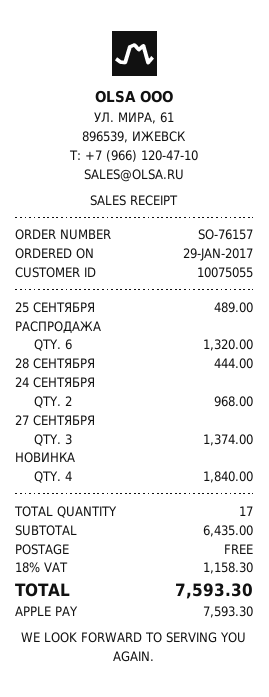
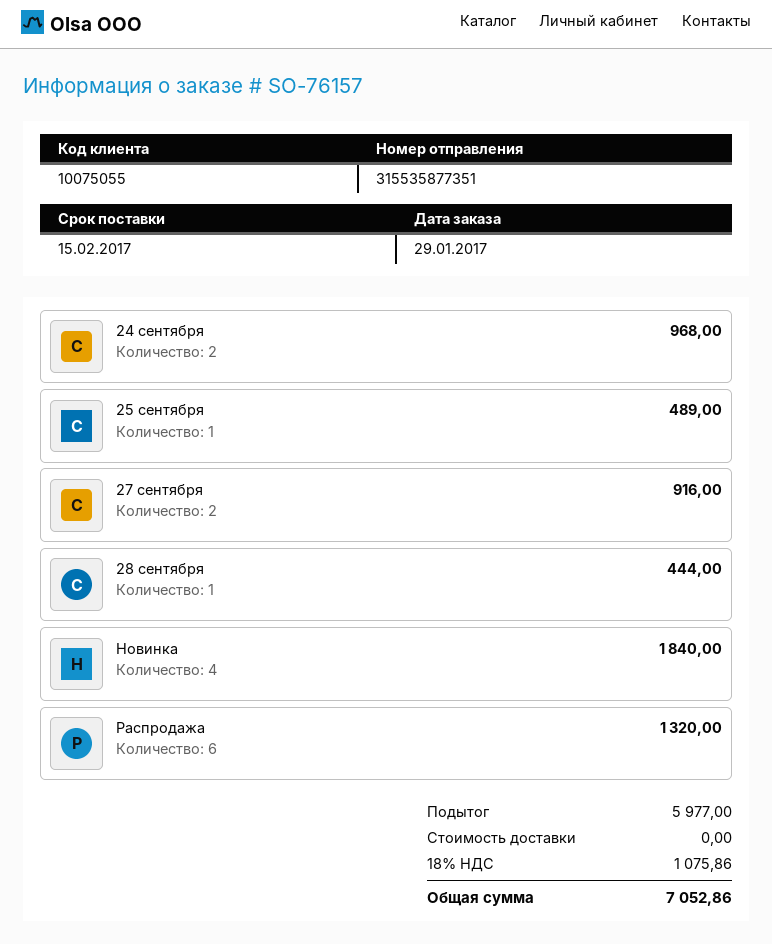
27 СЕНТЯБРЯ: 3 for 1374.00 -> 2 for 916.00
subtotal: 6435.00 -> 5977.00
tax: 18% = 1158.30 -> 18% = 1075.86
total: 7593.30 -> 7052.86

